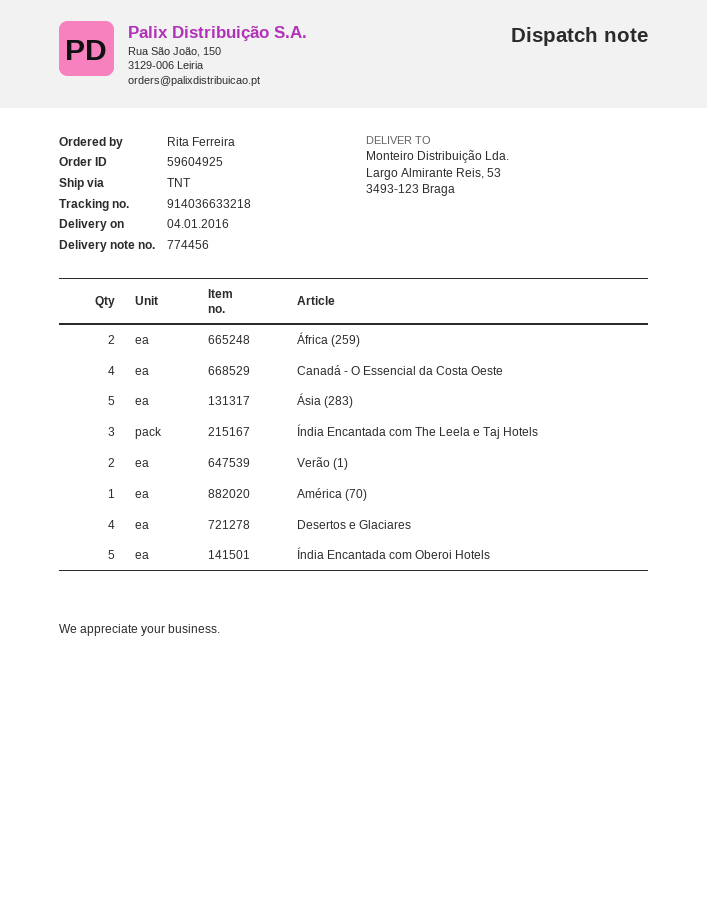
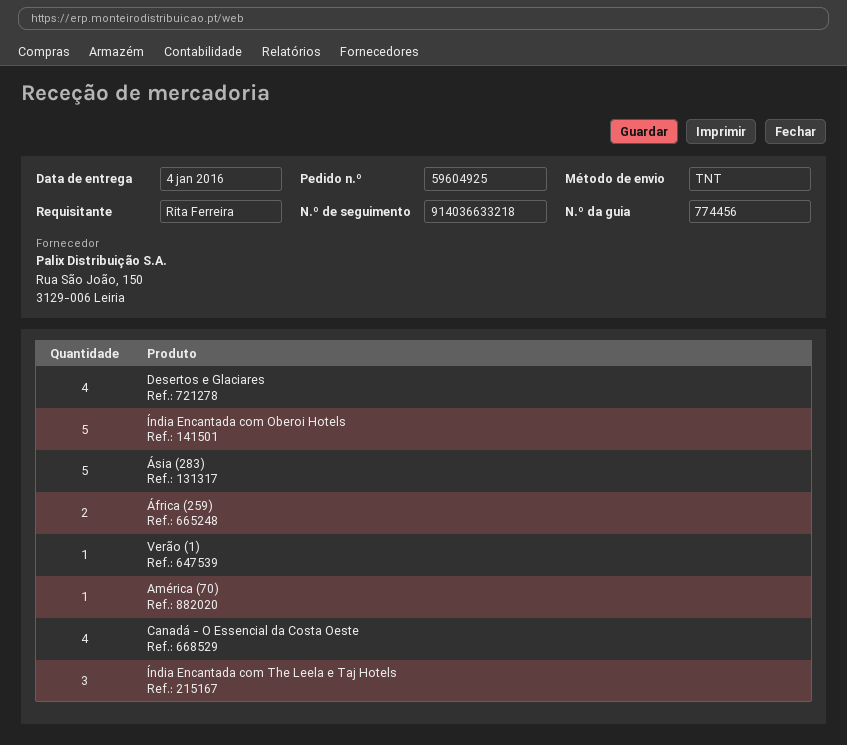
Verão (1): 2 -> 1

